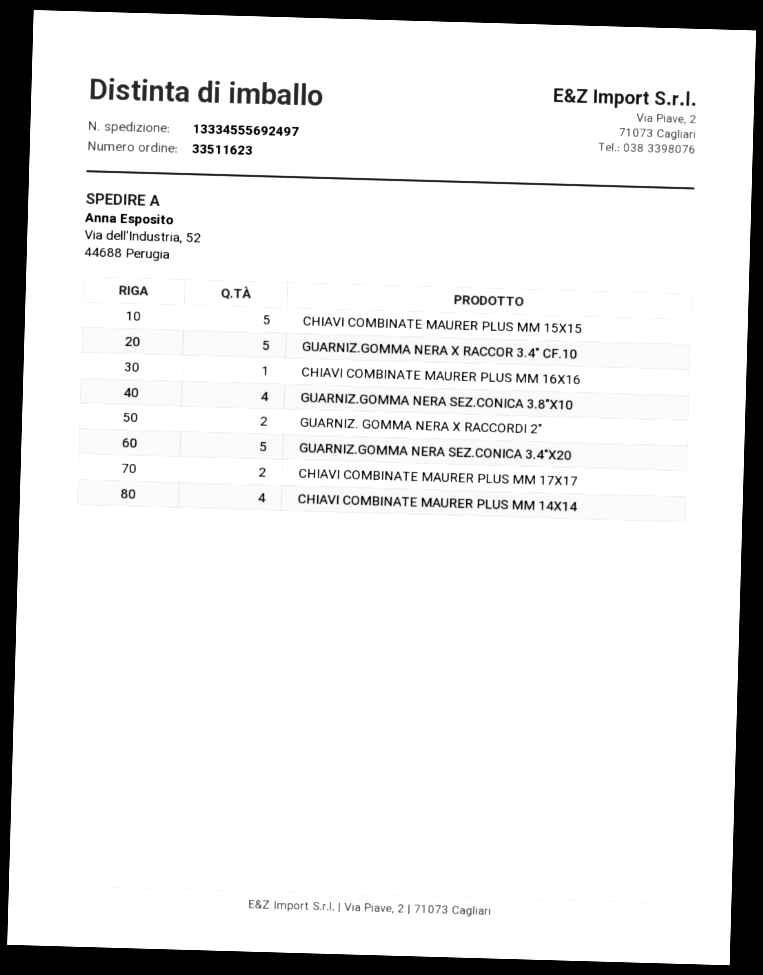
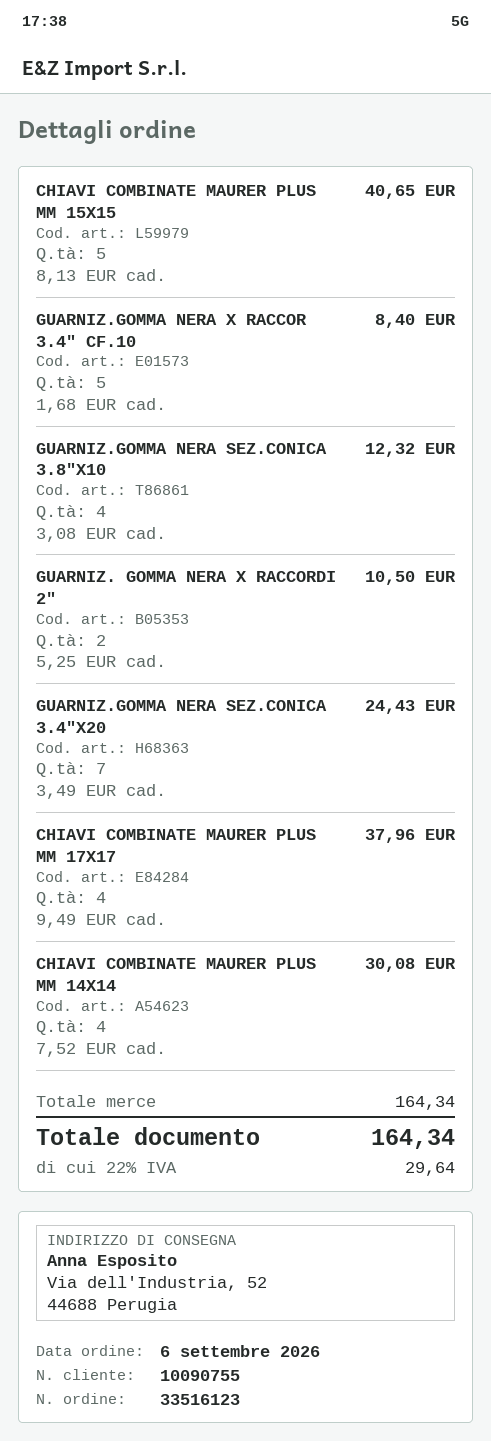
order number: 33511623 -> 33516123
CHIAVI COMBINATE MAURER PLUS MM 16X16: 1 -> none
GUARNIZ.GOMMA NERA SEZ.CONICA 3.4"X20: 5 -> 7
CHIAVI COMBINATE MAURER PLUS MM 17X17: 2 -> 4

